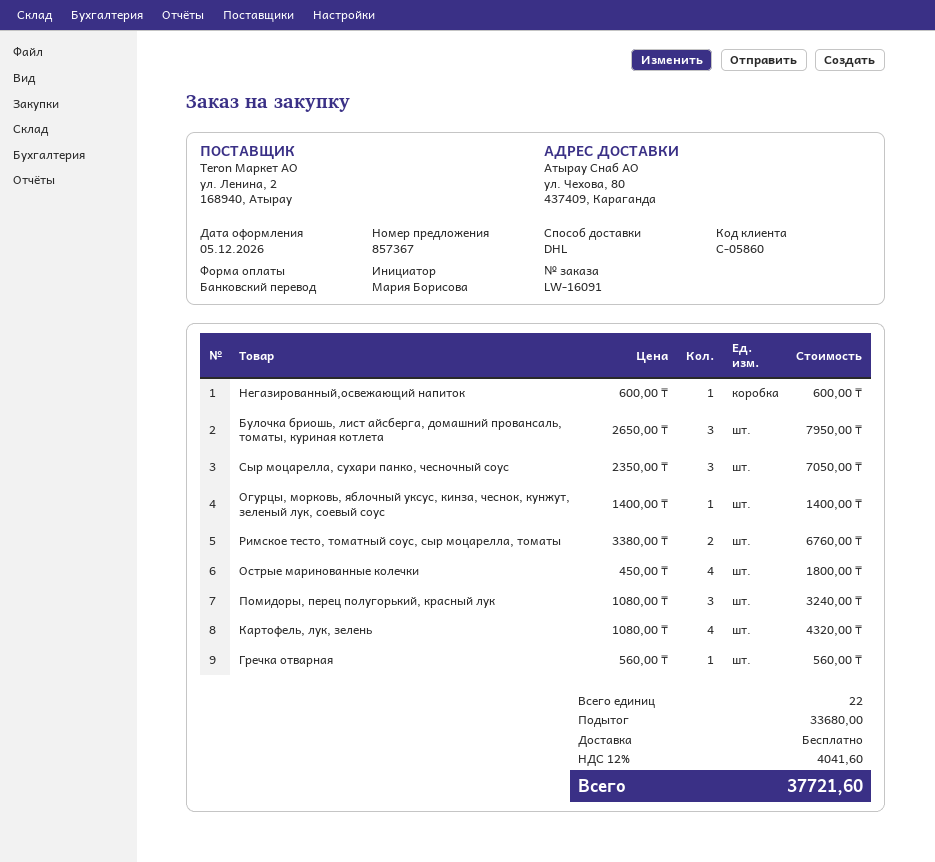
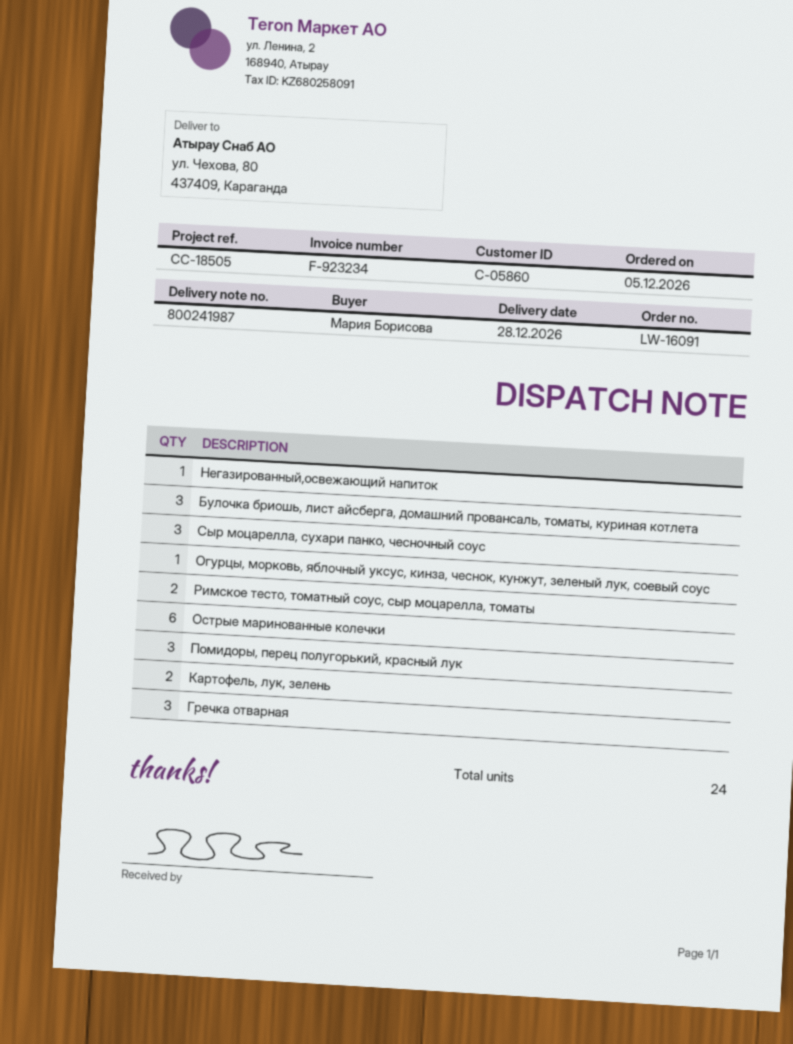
Острые маринованные колечки: 4 -> 6
Картофель, лук, зелень: 4 -> 2
Гречка отварная: 1 -> 3
total quantity: 22 -> 24

